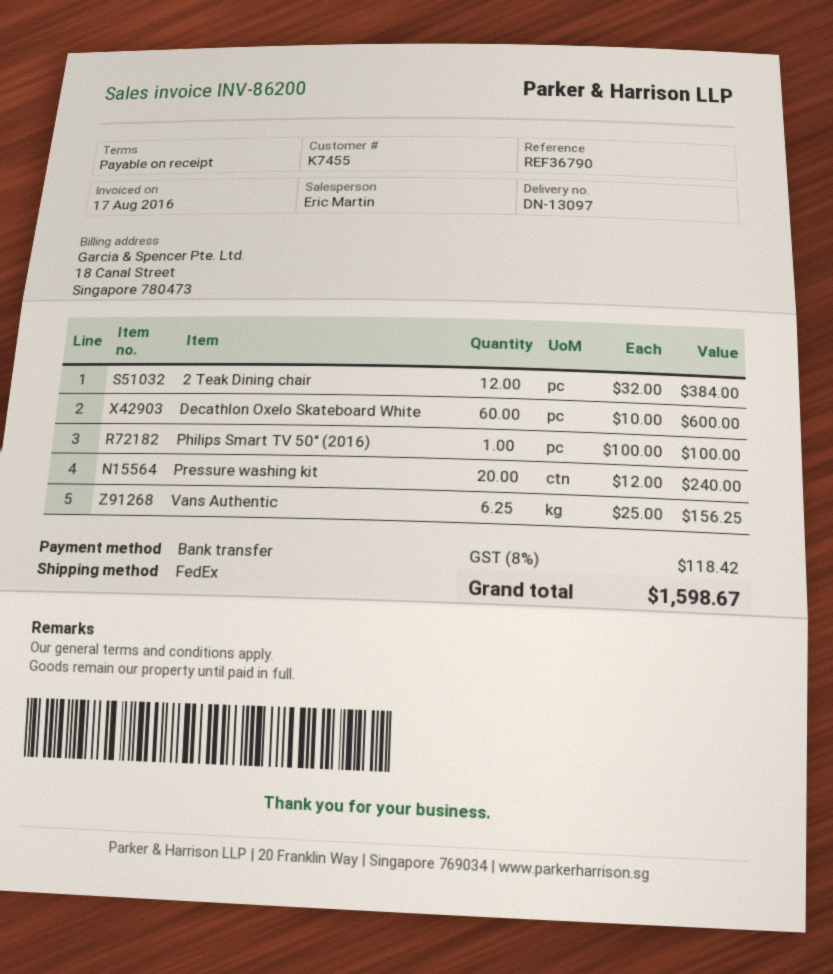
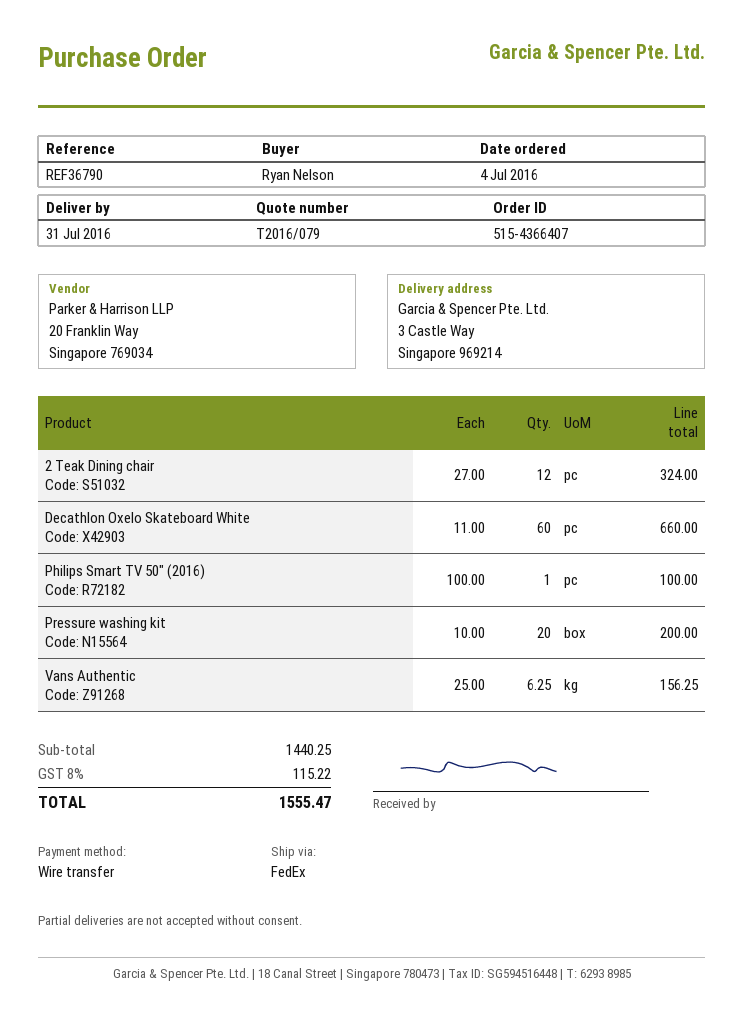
2 Teak Dining chair: 12 x 32.00 = 384.00 -> 12 x 27.00 = 324.00
Decathlon Oxelo Skateboard White: 60 x 10.00 = 600.00 -> 60 x 11.00 = 660.00
Pressure washing kit: 20 x 12.00 = 240.00 -> 20 x 10.00 = 200.00
tax: 8% = 118.42 -> 8% = 115.22
total: 1598.67 -> 1555.47

